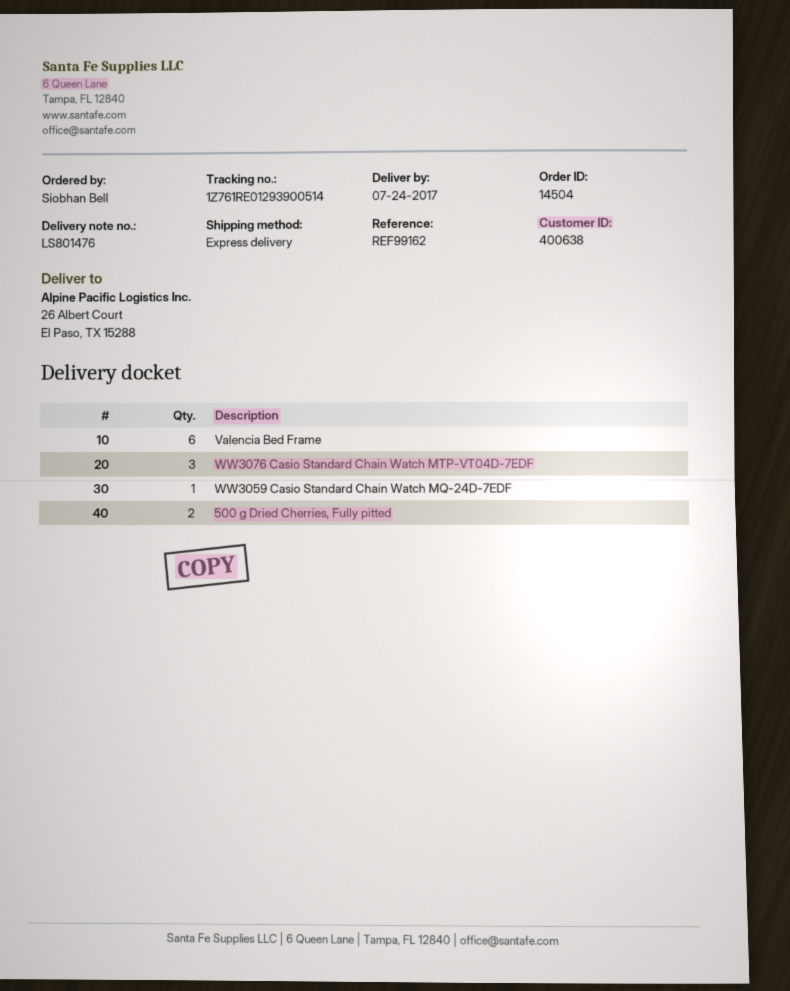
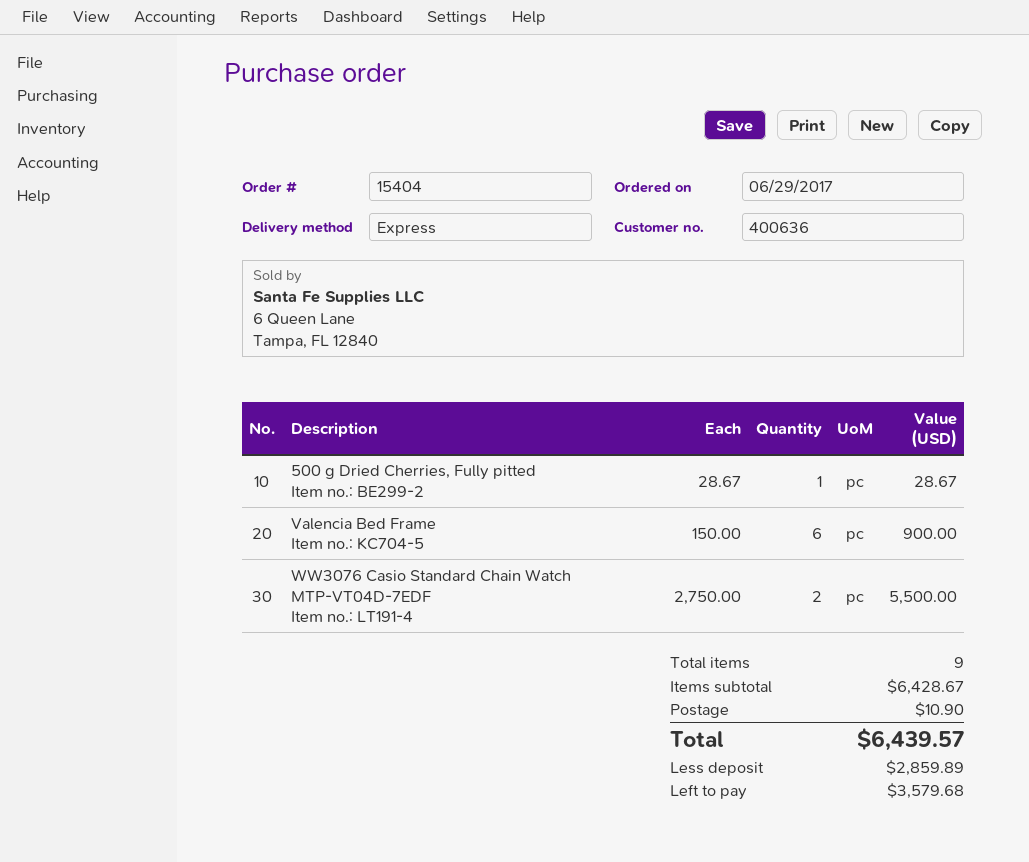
order number: 14504 -> 15404
customer number: 400638 -> 400636
WW3076 Casio Standard Chain Watch MTP-VT04D-7EDF: 3 -> 2
WW3059 Casio Standard Chain Watch MQ-24D-7EDF: 1 -> none
500 g Dried Cherries, Fully pitted: 2 -> 1

